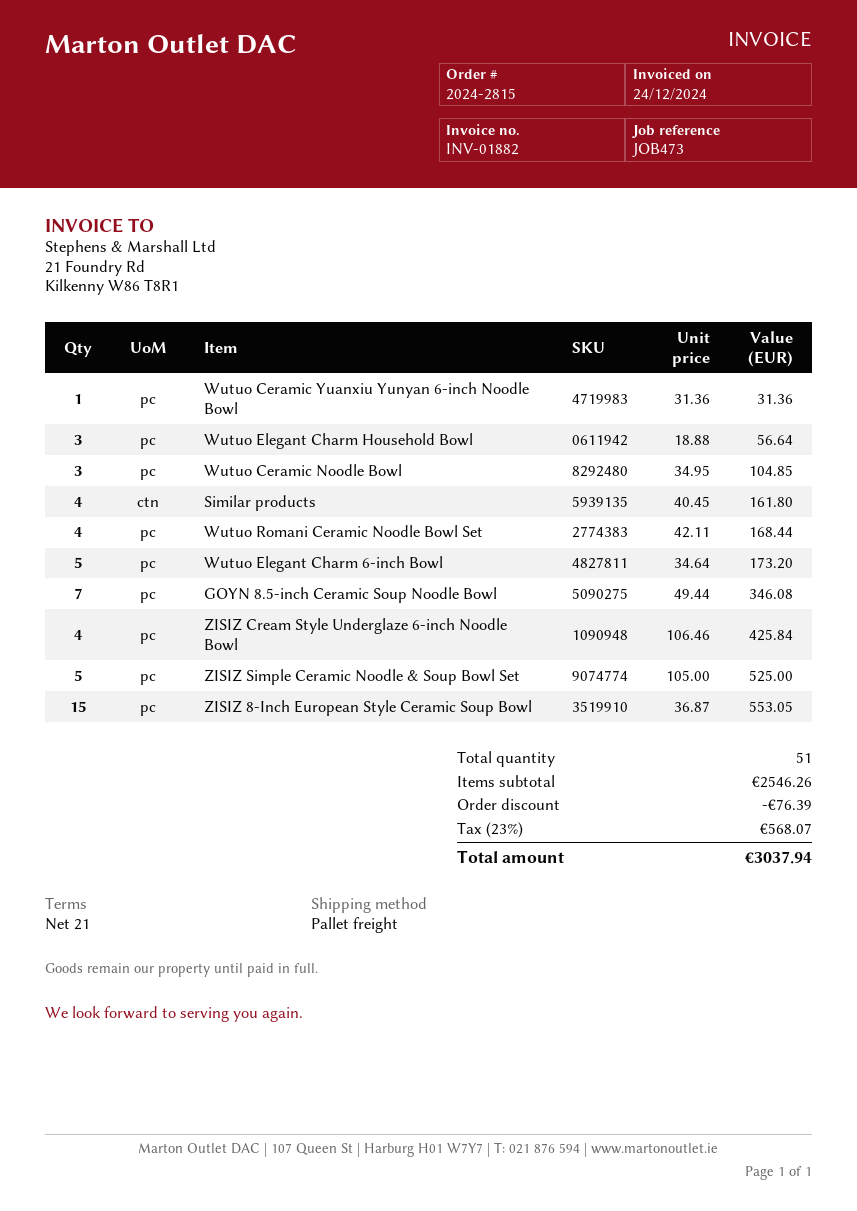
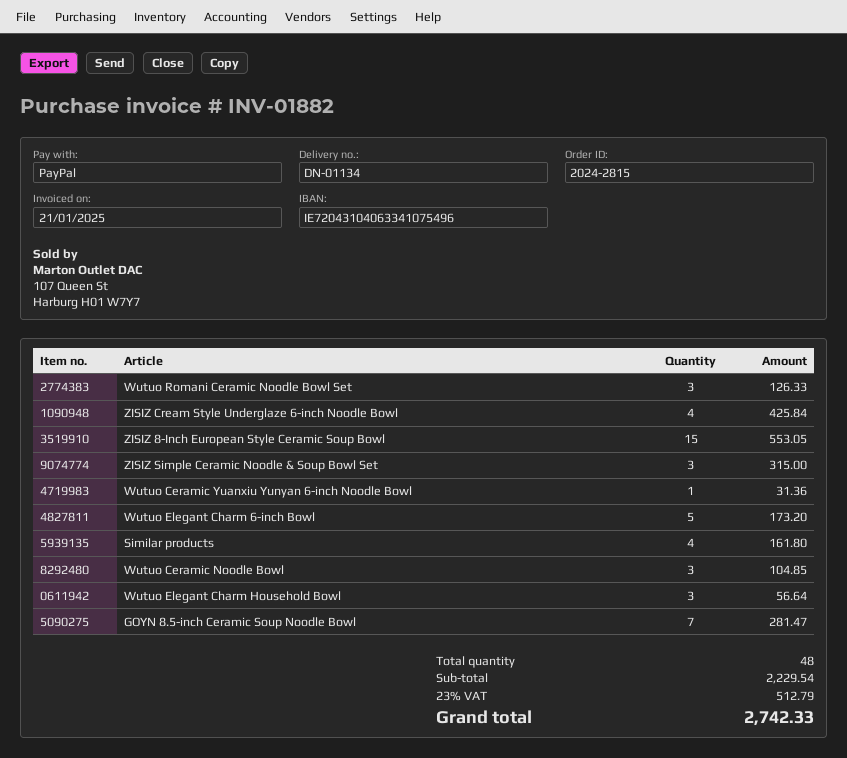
invoice date: 2024-12-24 -> 2025-01-21
Wutuo Romani Ceramic Noodle Bowl Set: 4 for 168.44 -> 3 for 126.33
GOYN 8.5-inch Ceramic Soup Noodle Bowl: 7 for 346.08 -> 7 for 281.47
ZISIZ Simple Ceramic Noodle & Soup Bowl Set: 5 for 525.00 -> 3 for 315.00
total quantity: 51 -> 48
subtotal: 2546.26 -> 2229.54
discount: 76.39 -> none
tax: 23% = 568.07 -> 23% = 512.79
total: 3037.94 -> 2742.33

